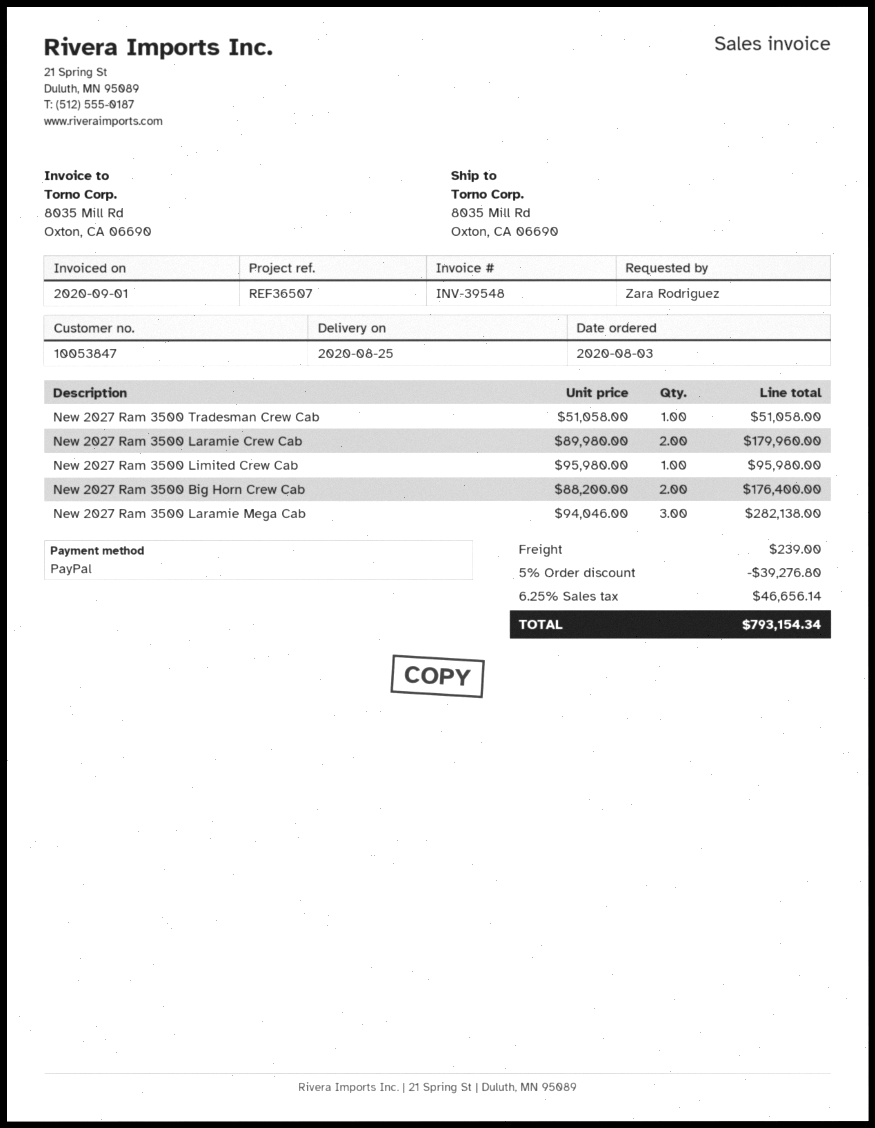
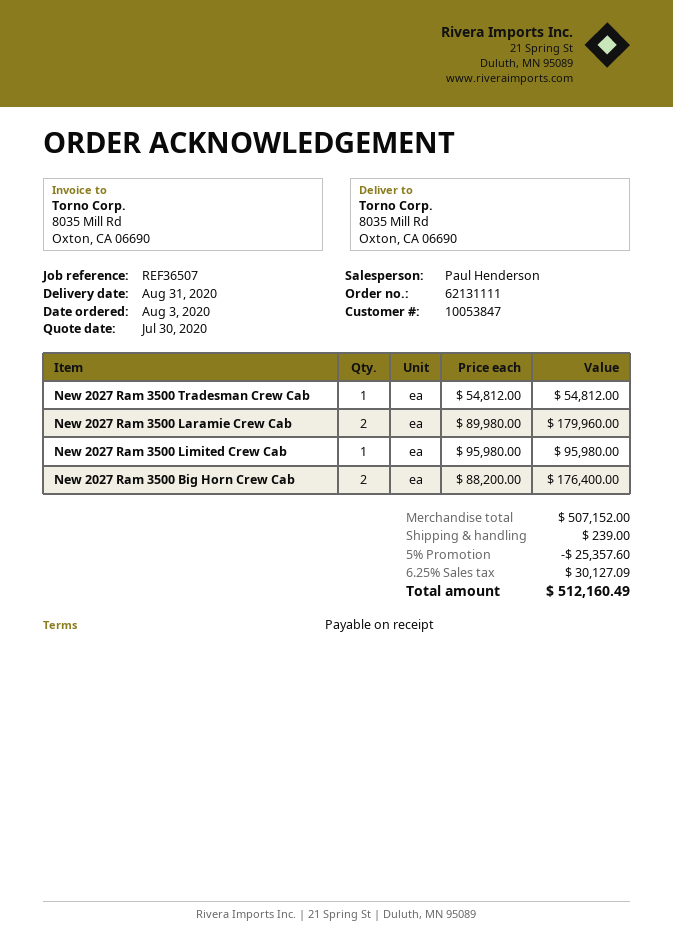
delivery date: 2020-08-25 -> 2020-08-31
New 2027 Ram 3500 Tradesman Crew Cab: 1 x 51058.00 = 51058.00 -> 1 x 54812.00 = 54812.00
New 2027 Ram 3500 Laramie Mega Cab: 3 x 94046.00 = 282138.00 -> none
discount: 5% = 39276.80 -> 5% = 25357.60
tax: 6.25% = 46656.14 -> 6.25% = 30127.09
total: 793154.34 -> 512160.49

